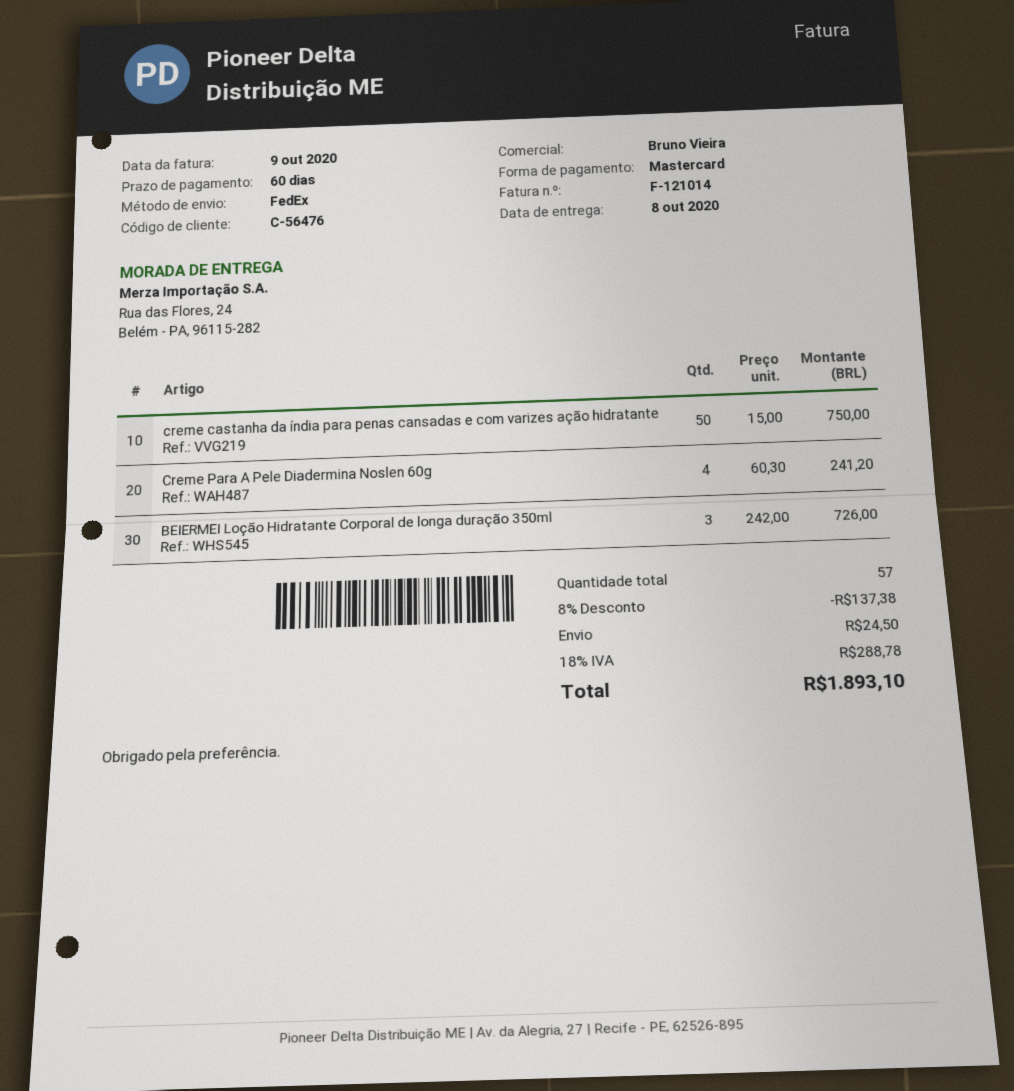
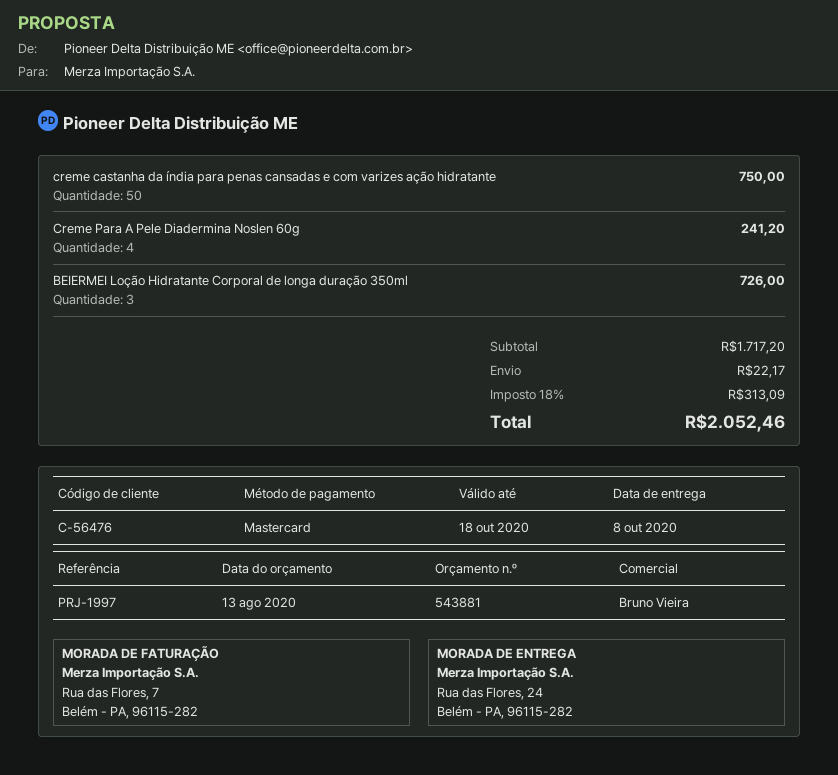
discount: 8% = 137.38 -> none
shipping: 24.50 -> 22.17
tax: 18% = 288.78 -> 18% = 313.09
total: 1893.10 -> 2052.46

